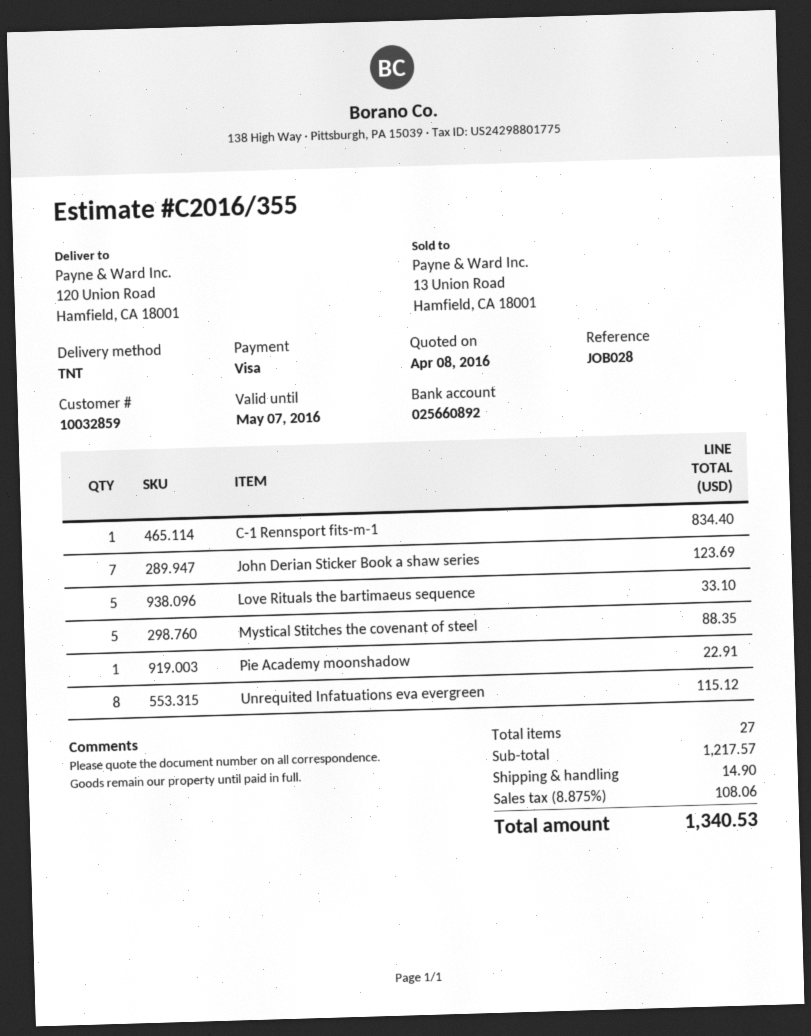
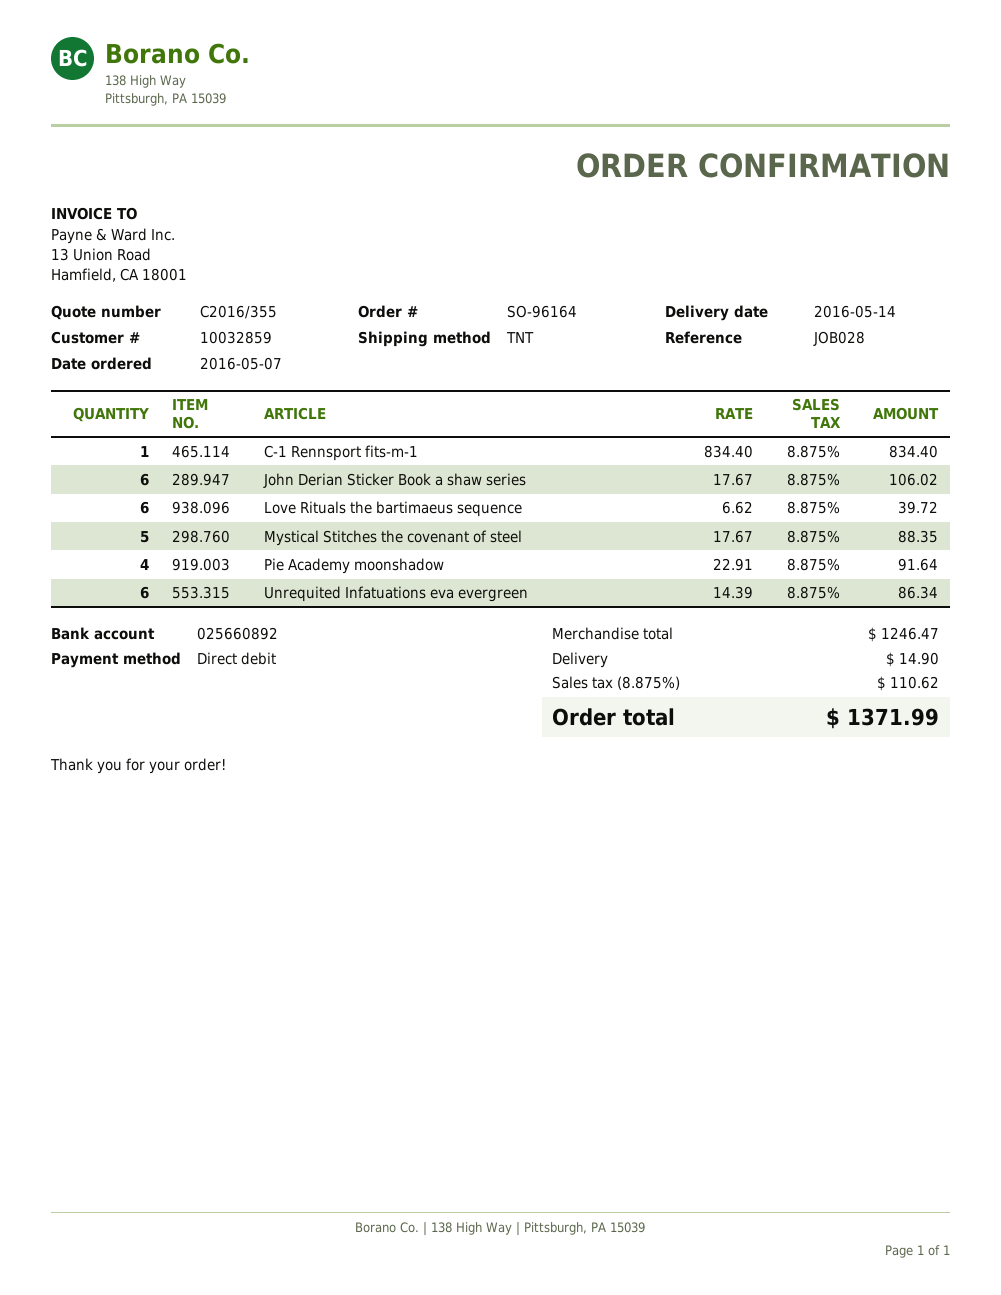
payment method: Visa -> direct debit
John Derian Sticker Book a shaw series: 7 for 123.69 -> 6 for 106.02
Love Rituals the bartimaeus sequence: 5 for 33.10 -> 6 for 39.72
Pie Academy moonshadow: 1 for 22.91 -> 4 for 91.64
Unrequited Infatuations eva evergreen: 8 for 115.12 -> 6 for 86.34
subtotal: 1217.57 -> 1246.47
tax: 8.875% = 108.06 -> 8.875% = 110.62
total: 1340.53 -> 1371.99

